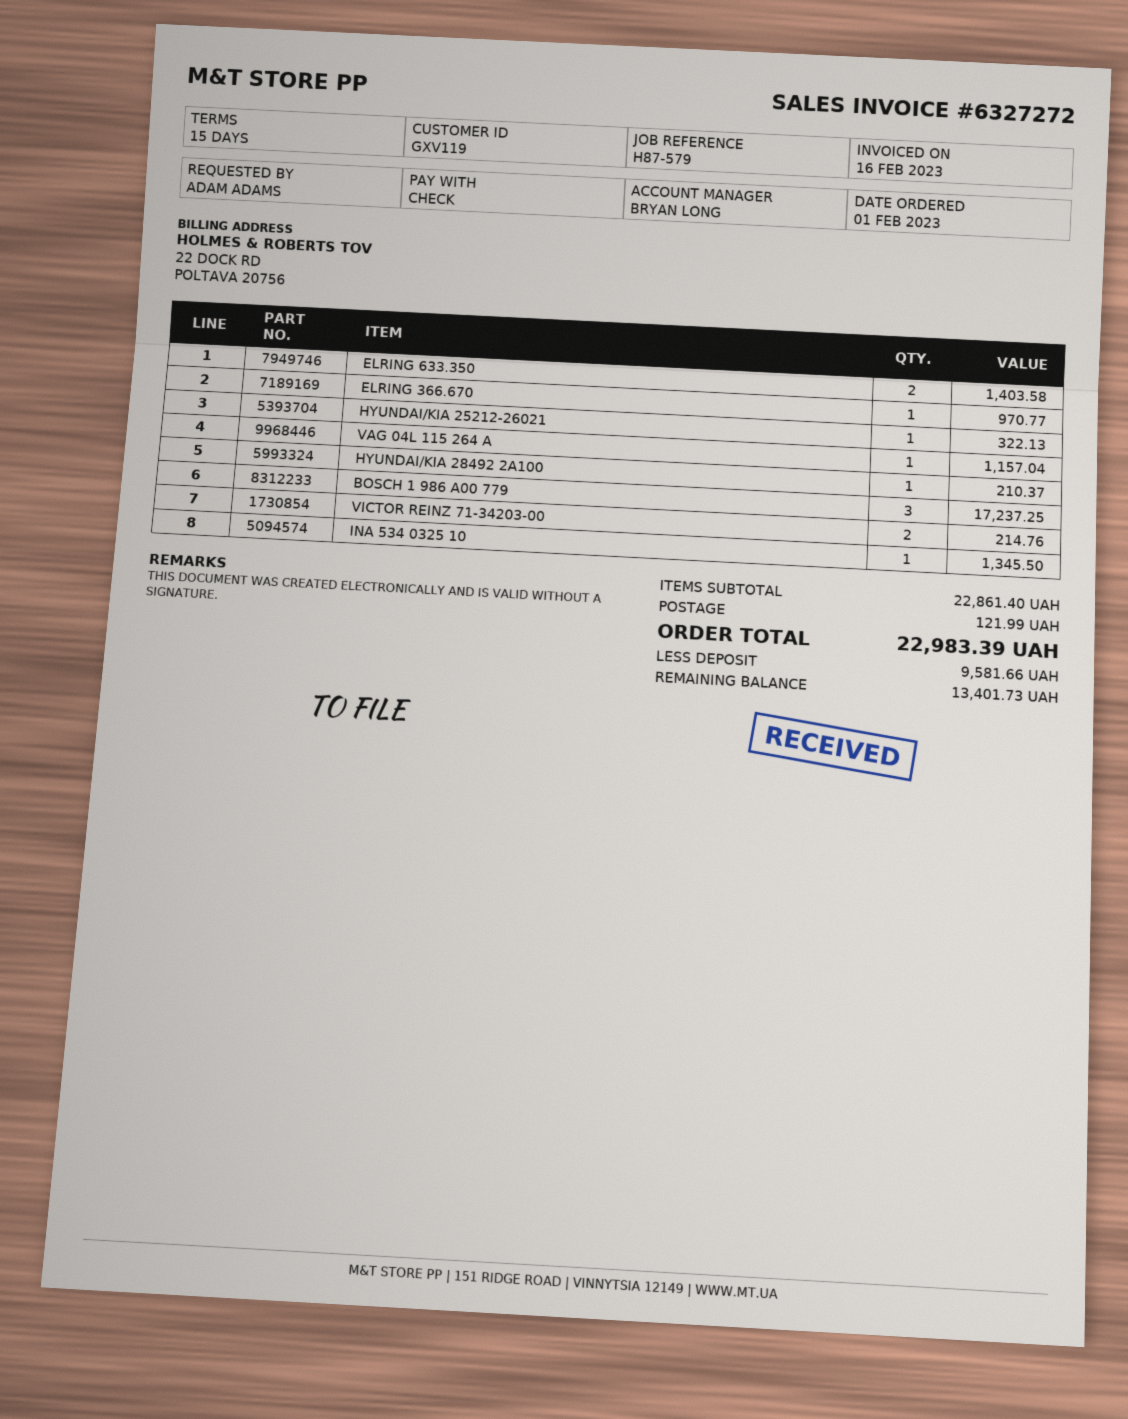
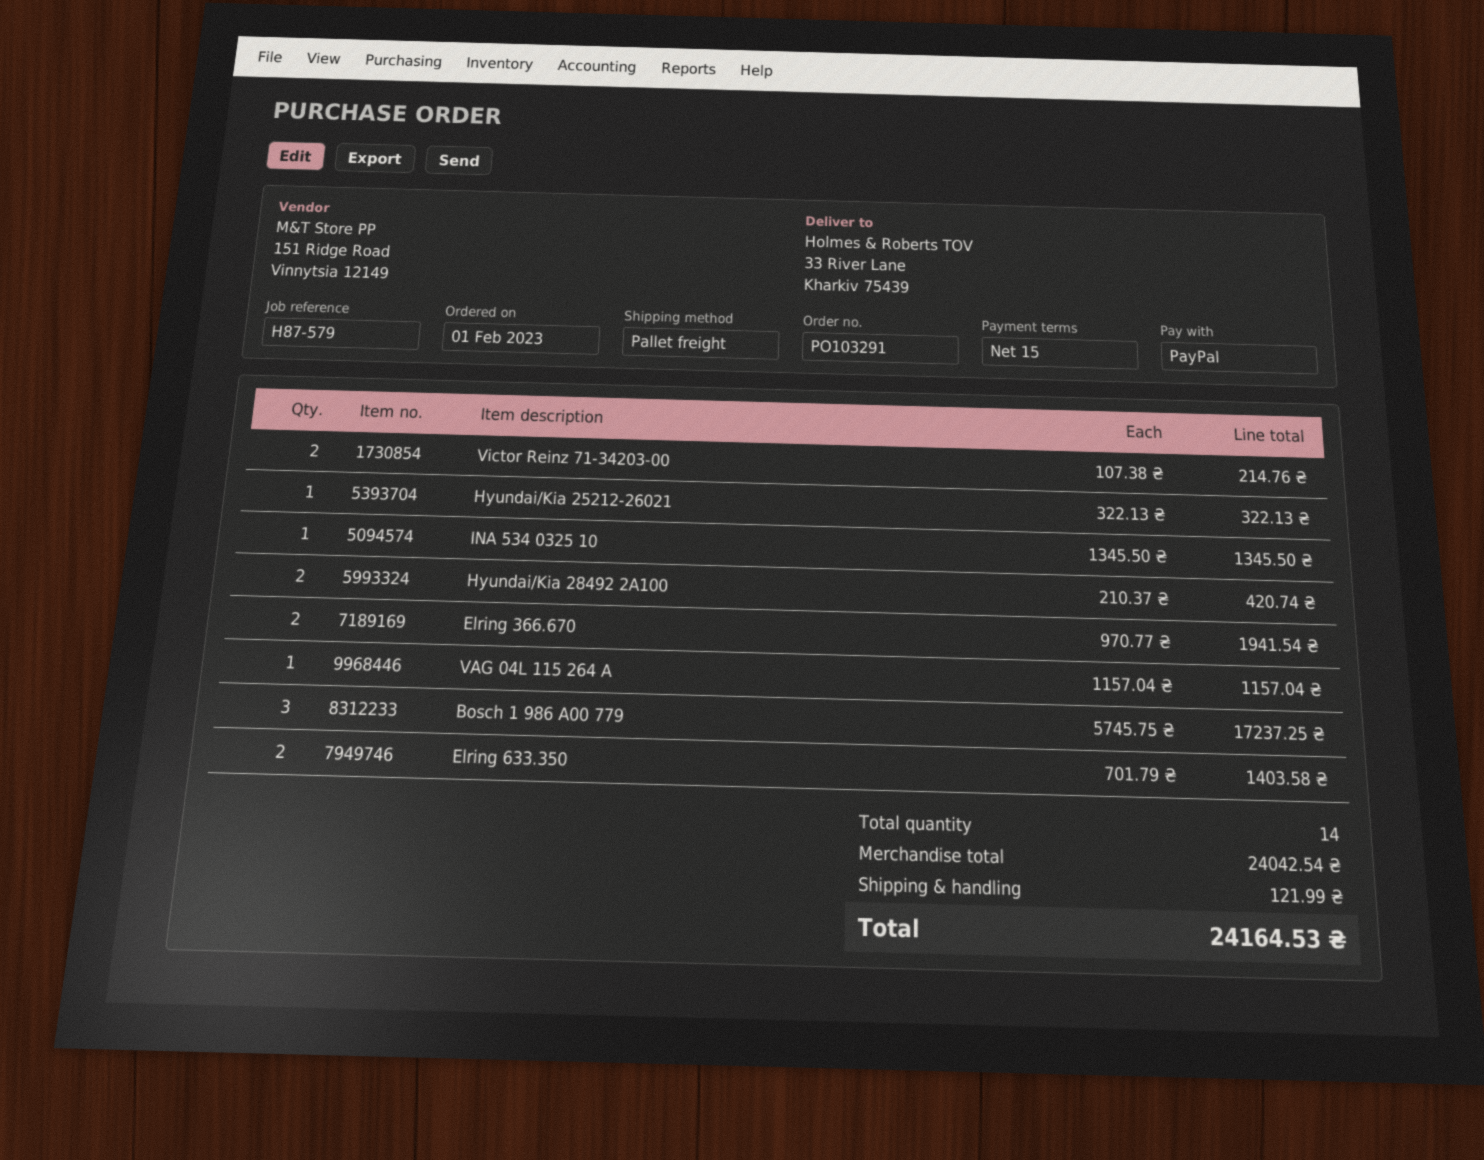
payment method: cheque -> PayPal
ELRING 366.670: 1 for 970.77 -> 2 for 1941.54
HYUNDAI/KIA 28492 2A100: 1 for 210.37 -> 2 for 420.74
subtotal: 22861.40 -> 24042.54
total: 22983.39 -> 24164.53

